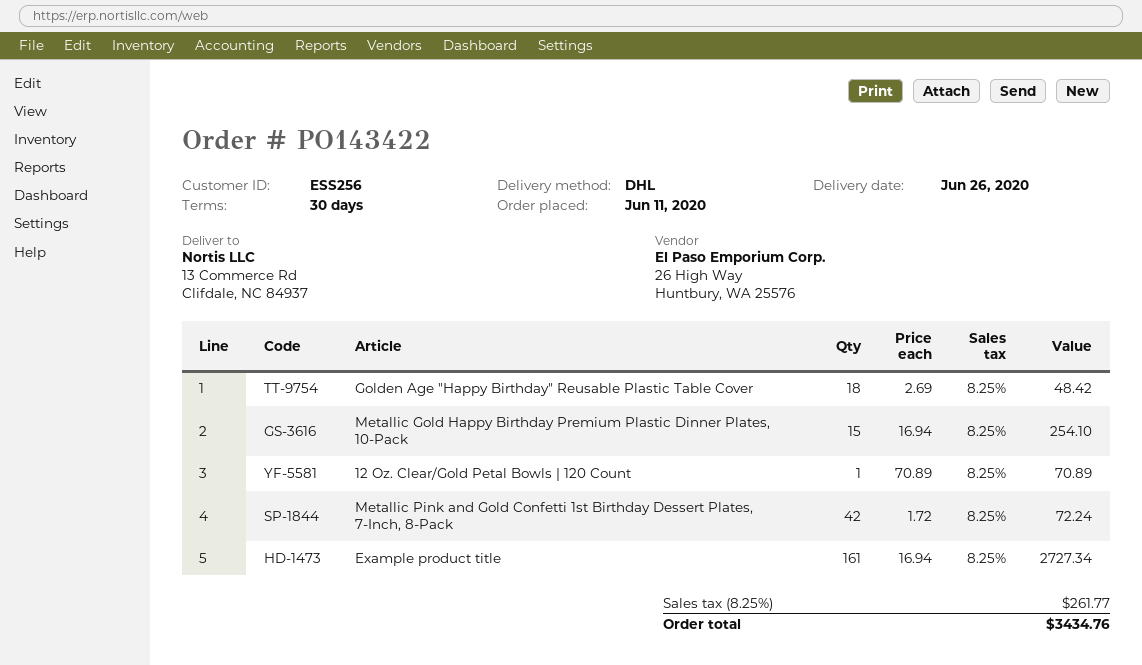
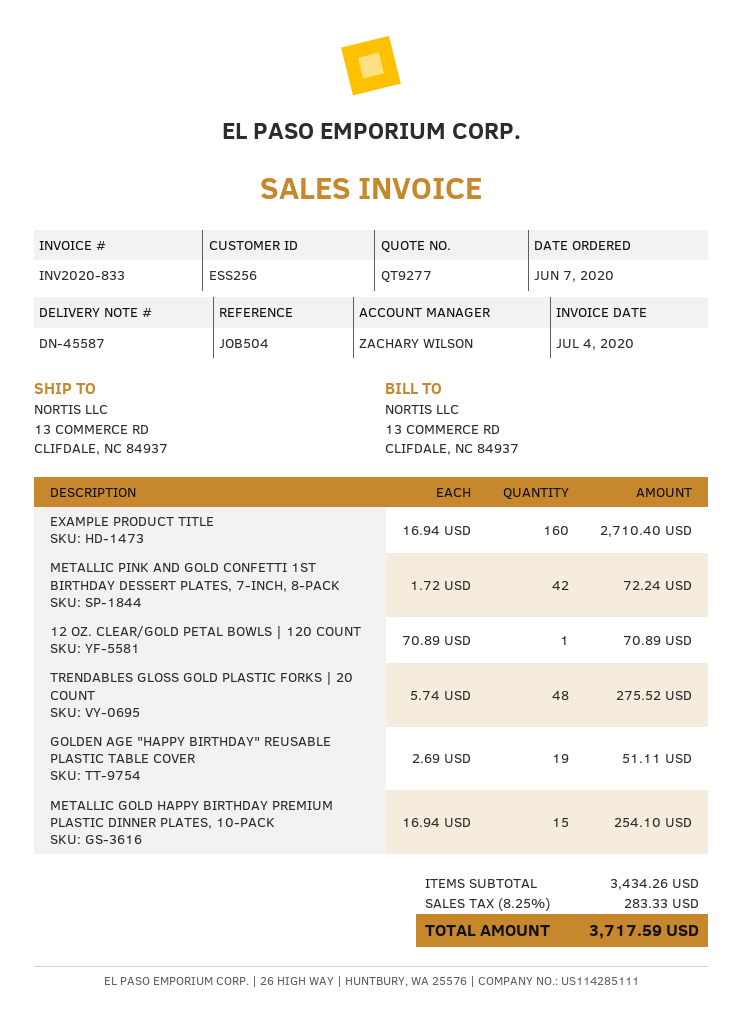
order date: 2020-06-11 -> 2020-06-07
Golden Age "Happy Birthday" Reusable Plastic Table Cover: 18 x 2.69 = 48.42 -> 19 x 2.69 = 51.11
Example product title: 161 x 16.94 = 2727.34 -> 160 x 16.94 = 2710.40
TRENDABLES GLOSS GOLD PLASTIC FORKS | 20 COUNT: none -> 48 x 5.74 = 275.52
tax: 8.25% = 261.77 -> 8.25% = 283.33
total: 3434.76 -> 3717.59

